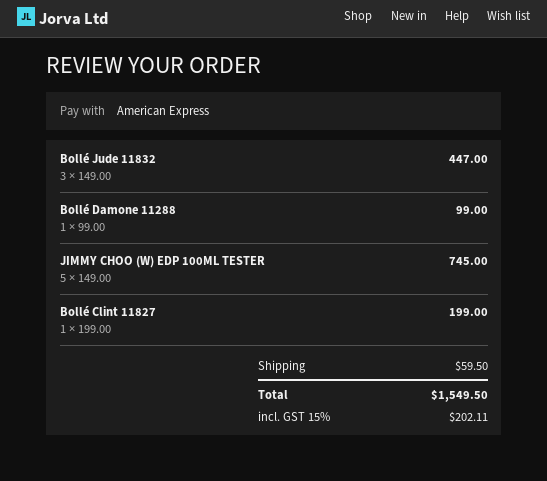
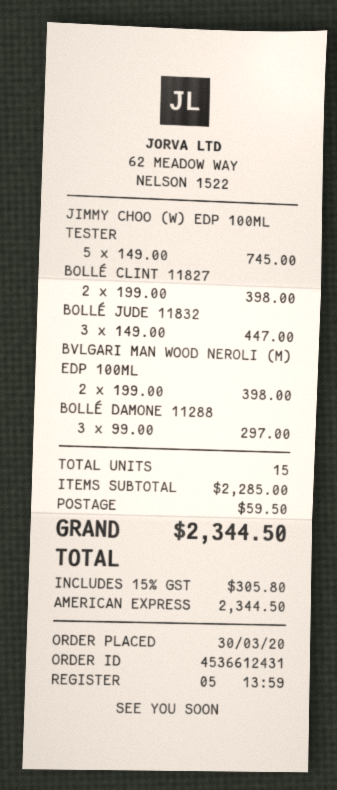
Bollé Damone 11288: 1 x 99.00 = 99.00 -> 3 x 99.00 = 297.00
Bollé Clint 11827: 1 x 199.00 = 199.00 -> 2 x 199.00 = 398.00
BVLGARI MAN WOOD NEROLI (M) EDP 100ML: none -> 2 x 199.00 = 398.00
tax: 15% = 202.11 -> 15% = 305.80
total: 1549.50 -> 2344.50

